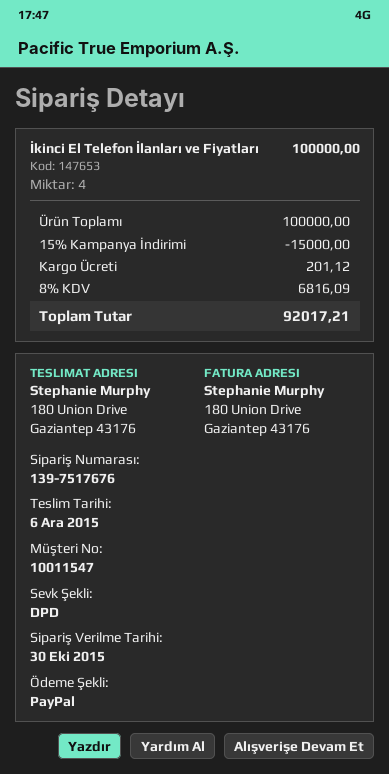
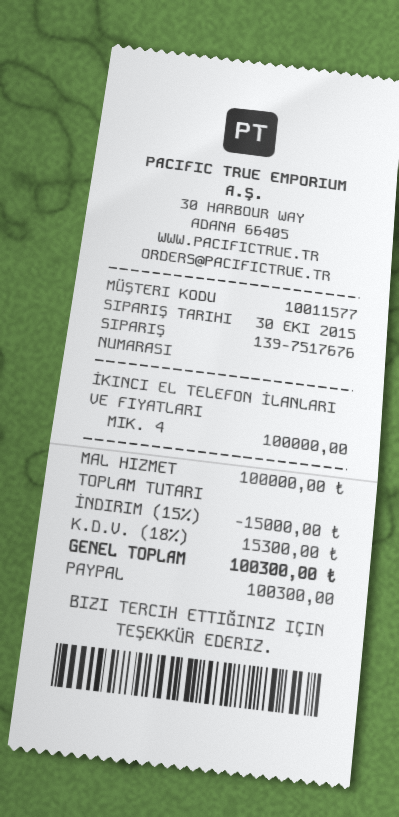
customer number: 10011547 -> 10011577
shipping: 201.12 -> none
tax: 8% = 6816.09 -> 18% = 15300.00
total: 92017.21 -> 100300.00

